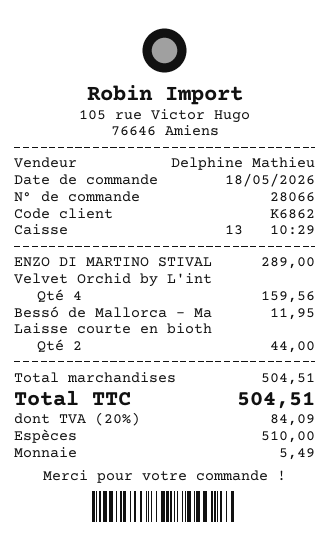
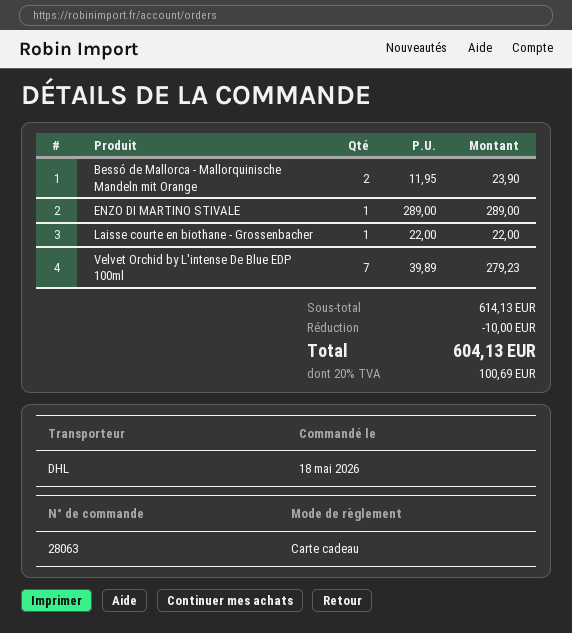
order number: 28066 -> 28063
payment method: cash -> gift card
Velvet Orchid by L'int: 4 for 159.56 -> 7 for 279.23
Bessó de Mallorca - Ma: 1 for 11.95 -> 2 for 23.90
Laisse courte en bioth: 2 for 44.00 -> 1 for 22.00
subtotal: 504.51 -> 614.13
discount: none -> 10.00
tax: 20% = 84.09 -> 20% = 100.69
total: 504.51 -> 604.13

